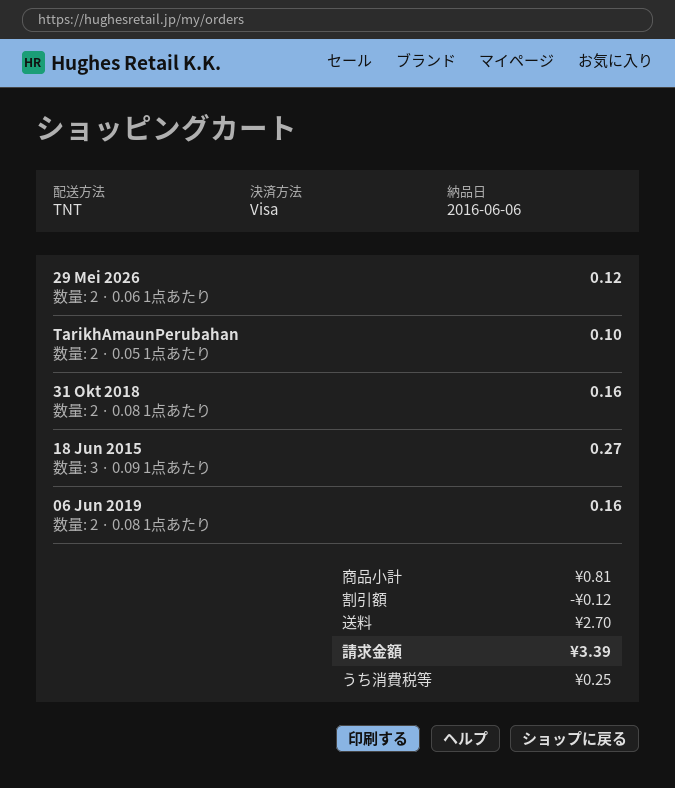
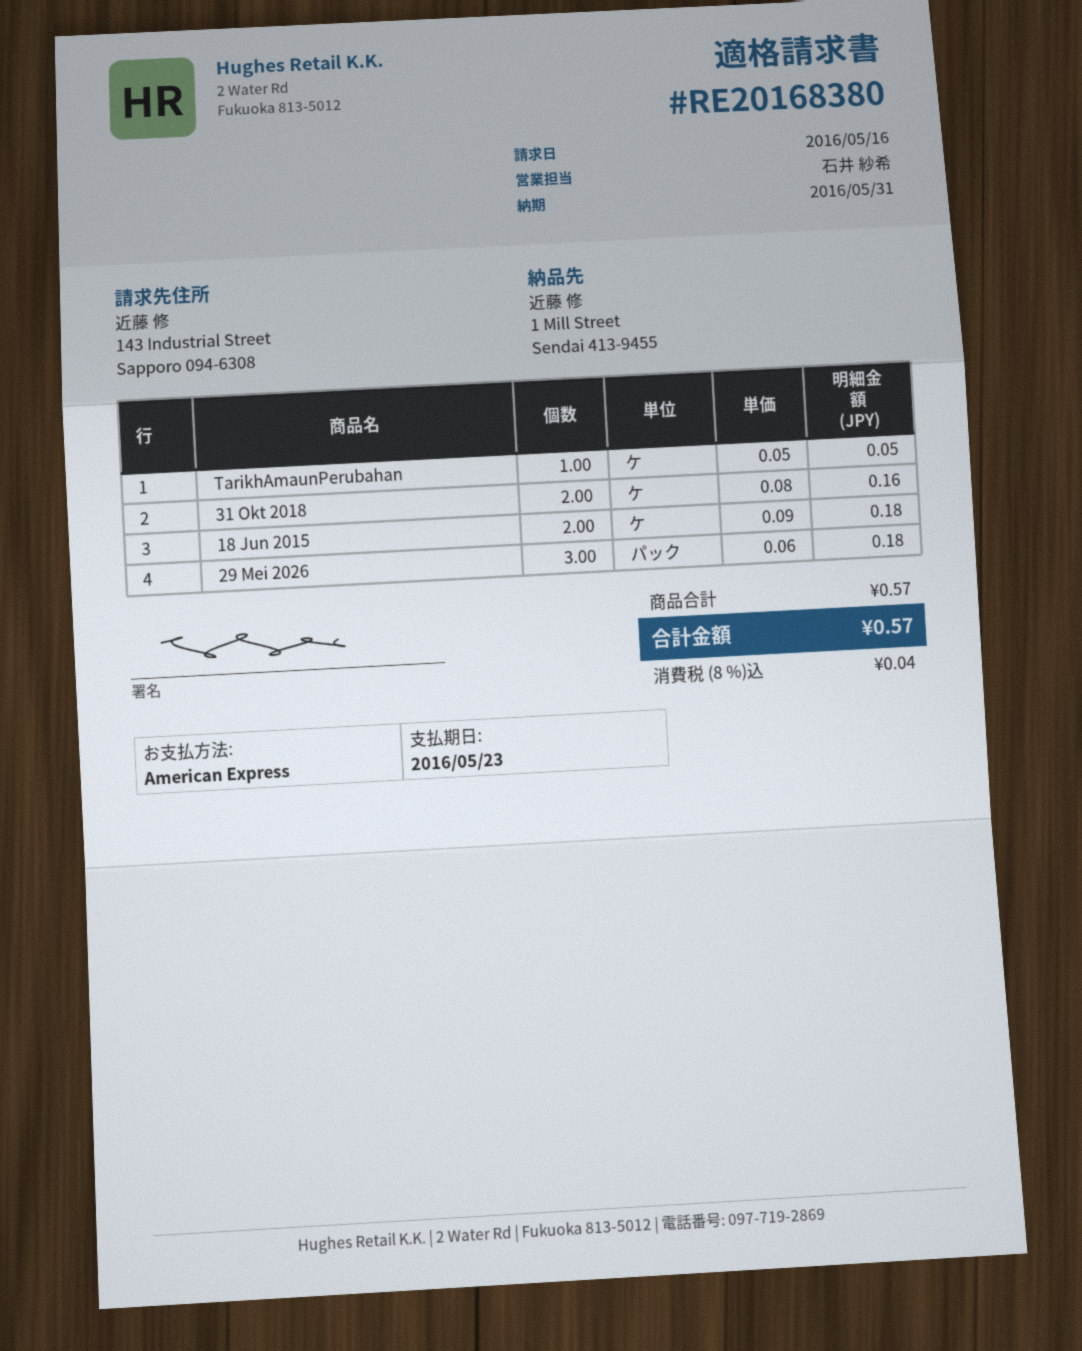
delivery date: 2016-06-06 -> 2016-05-31
payment method: Visa -> American Express
29 Mei 2026: 2 x 0.06 = 0.12 -> 3 x 0.06 = 0.18
TarikhAmaunPerubahan: 2 x 0.05 = 0.10 -> 1 x 0.05 = 0.05
18 Jun 2015: 3 x 0.09 = 0.27 -> 2 x 0.09 = 0.18
06 Jun 2019: 2 x 0.08 = 0.16 -> none
subtotal: 0.81 -> 0.57
discount: 0.12 -> none
shipping: 2.70 -> none
tax: 0.25 -> 0.04
total: 3.39 -> 0.57

